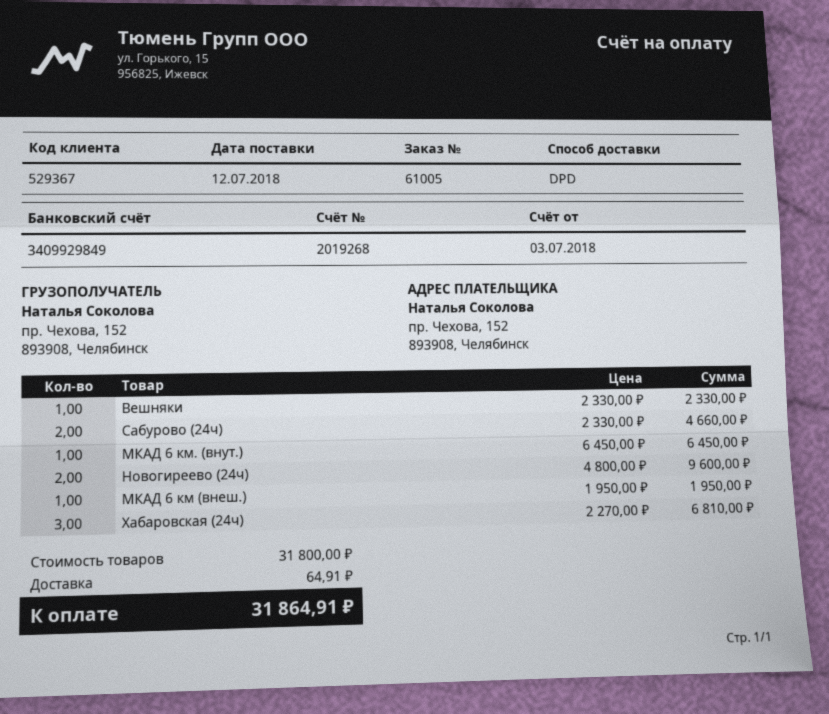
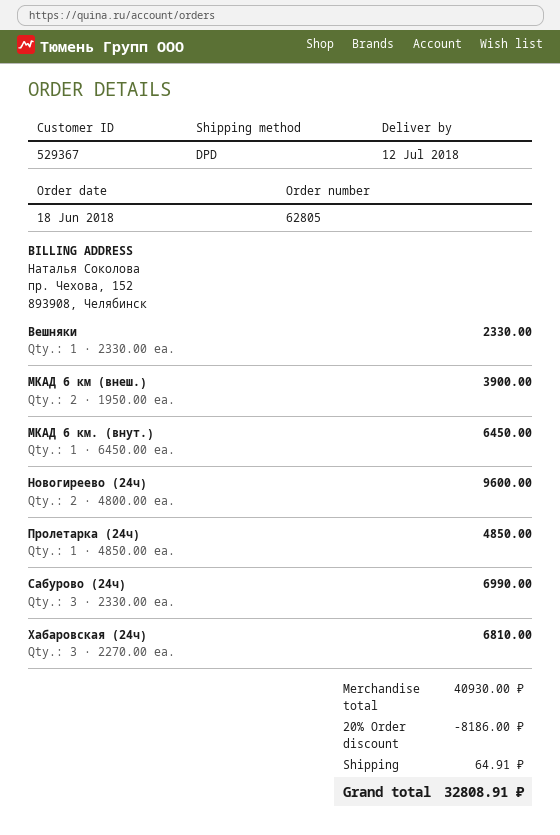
order number: 61005 -> 62805
Сабурово (24ч): 2 x 2330.00 = 4660.00 -> 3 x 2330.00 = 6990.00
МКАД 6 км (внеш.): 1 x 1950.00 = 1950.00 -> 2 x 1950.00 = 3900.00
Пролетарка (24ч): none -> 1 x 4850.00 = 4850.00
subtotal: 31800.00 -> 40930.00
discount: none -> 20% = 8186.00
total: 31864.91 -> 32808.91

